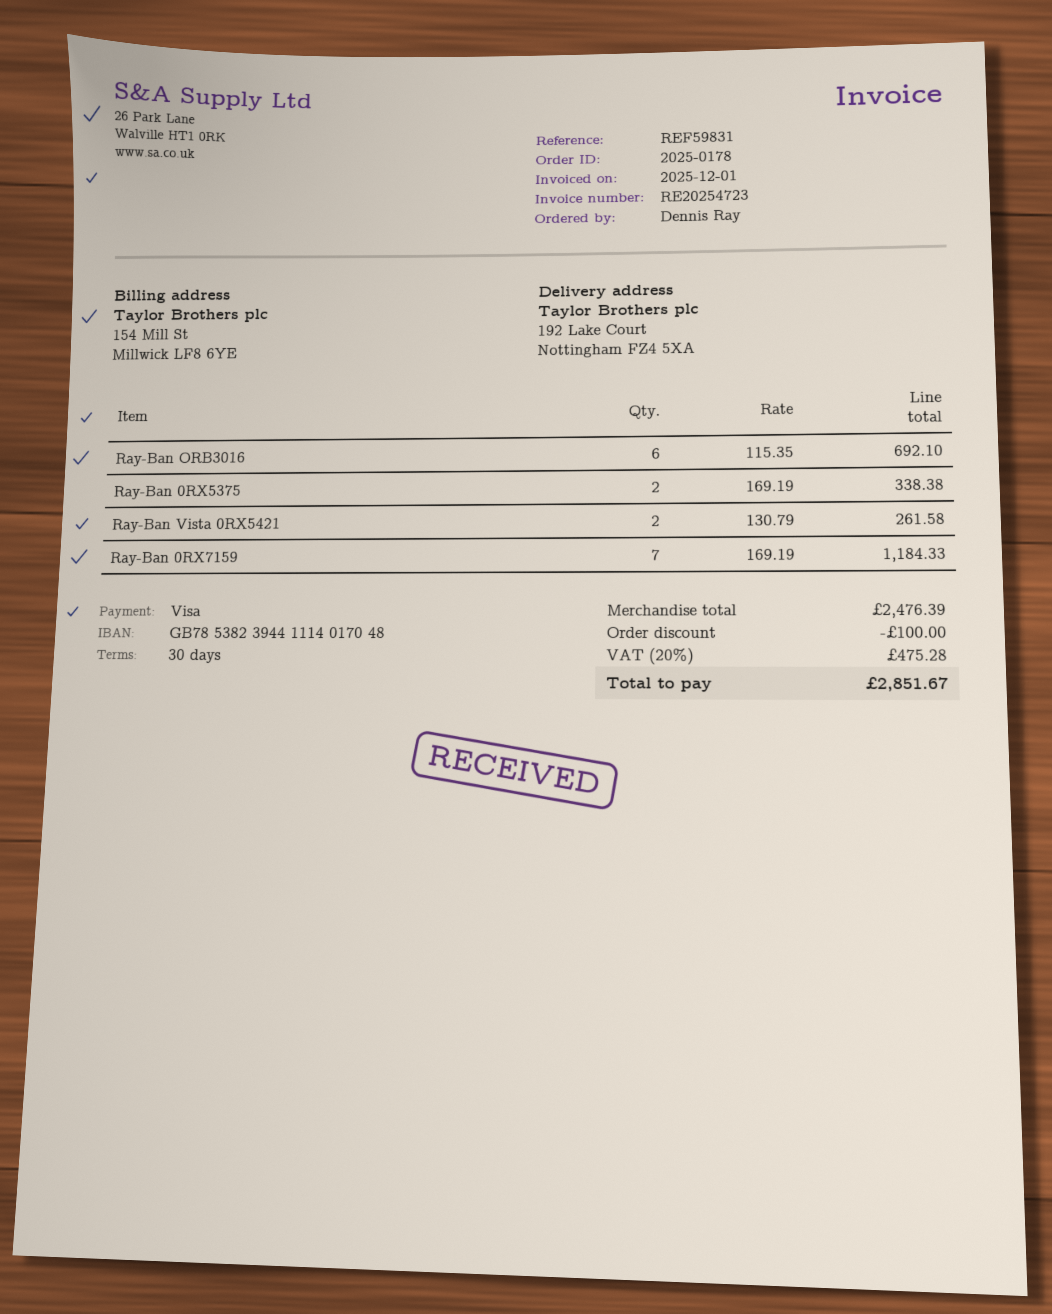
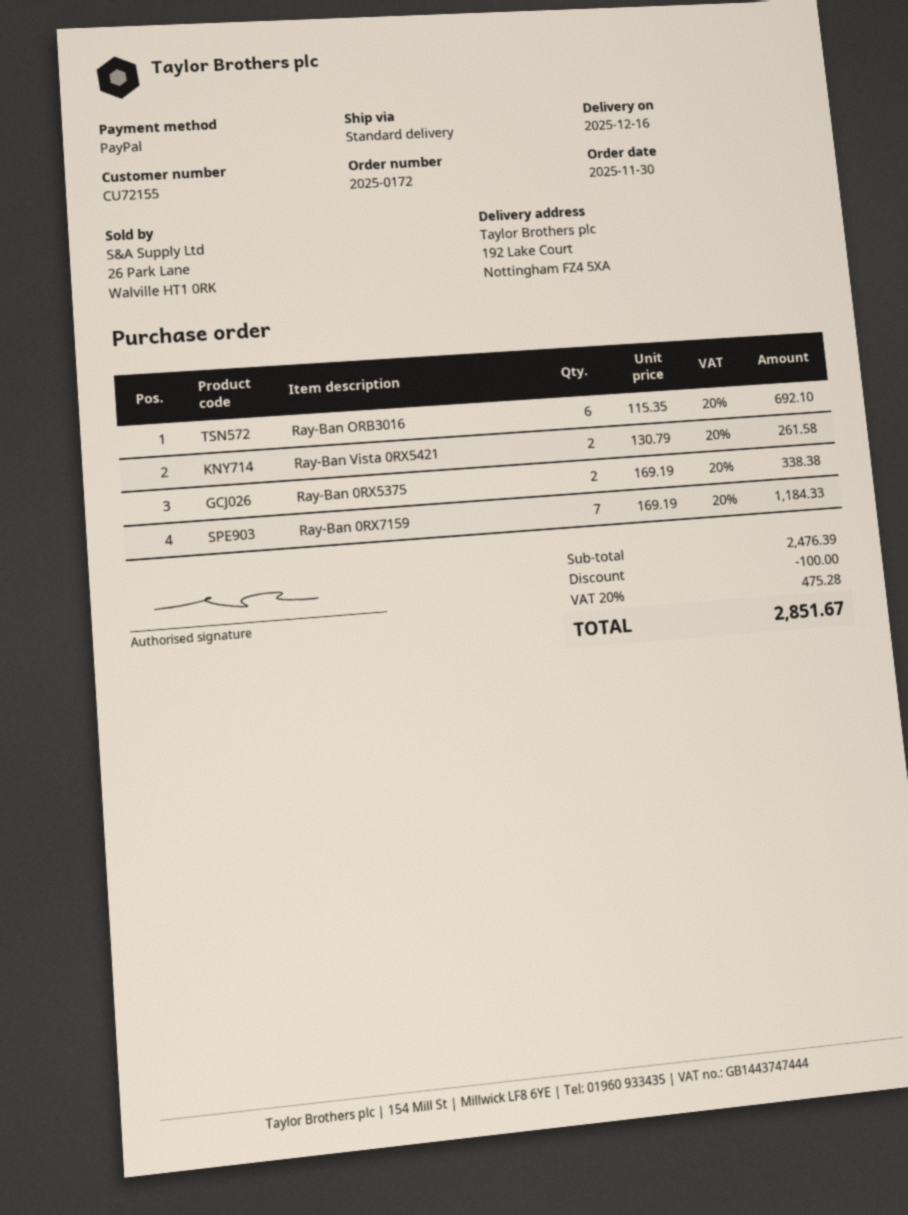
order number: 2025-0178 -> 2025-0172
payment method: Visa -> PayPal

